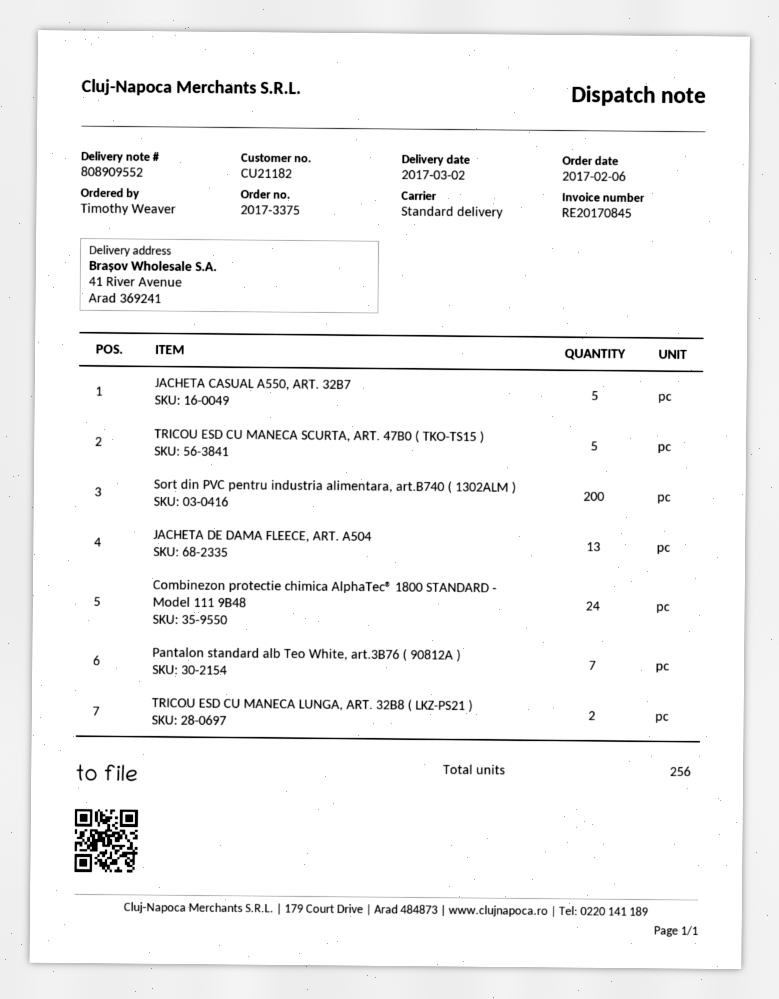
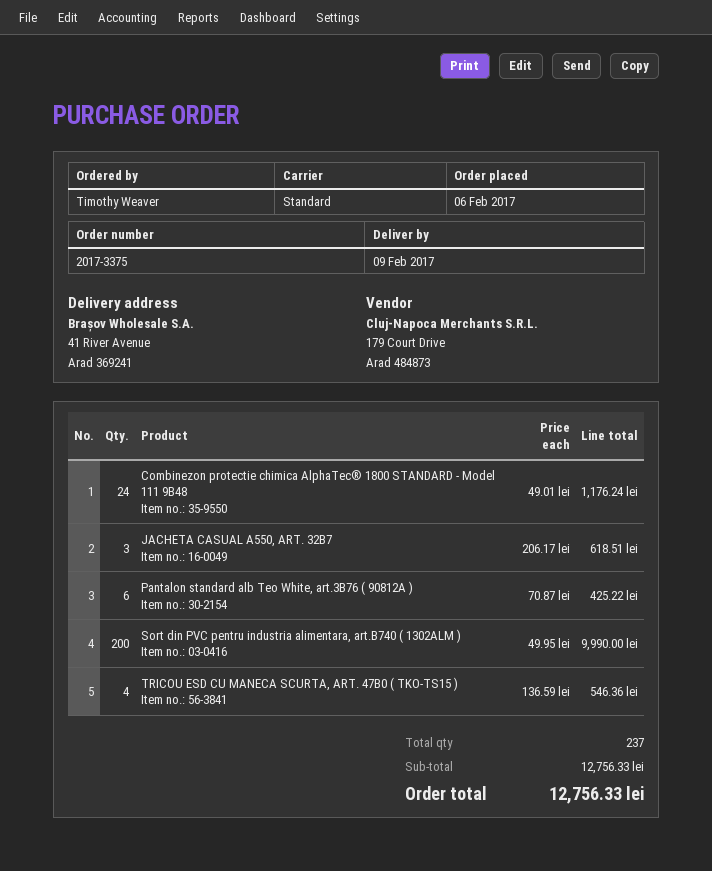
delivery date: 2017-03-02 -> 2017-02-09
JACHETA CASUAL A550, ART. 32B7: 5 -> 3
TRICOU ESD CU MANECA SCURTA, ART. 47B0 ( TKO-TS15 ): 5 -> 4
JACHETA DE DAMA FLEECE, ART. A504: 13 -> none
Pantalon standard alb Teo White, art.3B76 ( 90812A ): 7 -> 6
TRICOU ESD CU MANECA LUNGA, ART. 32B8 ( LKZ-PS21 ): 2 -> none
total quantity: 256 -> 237

